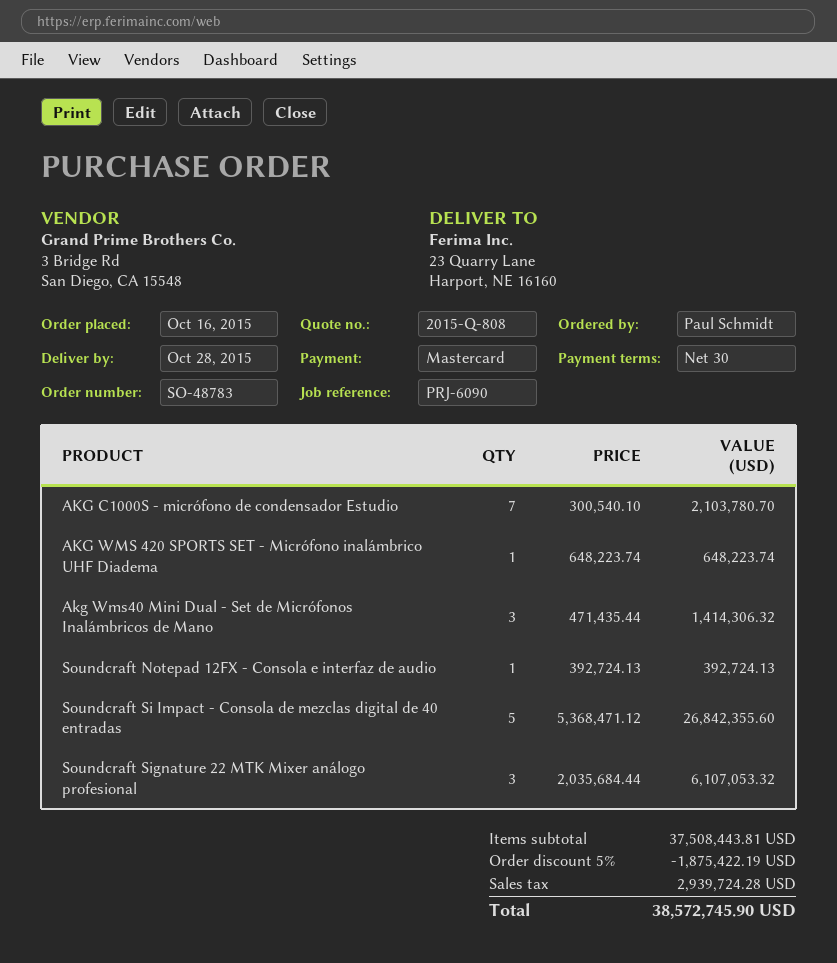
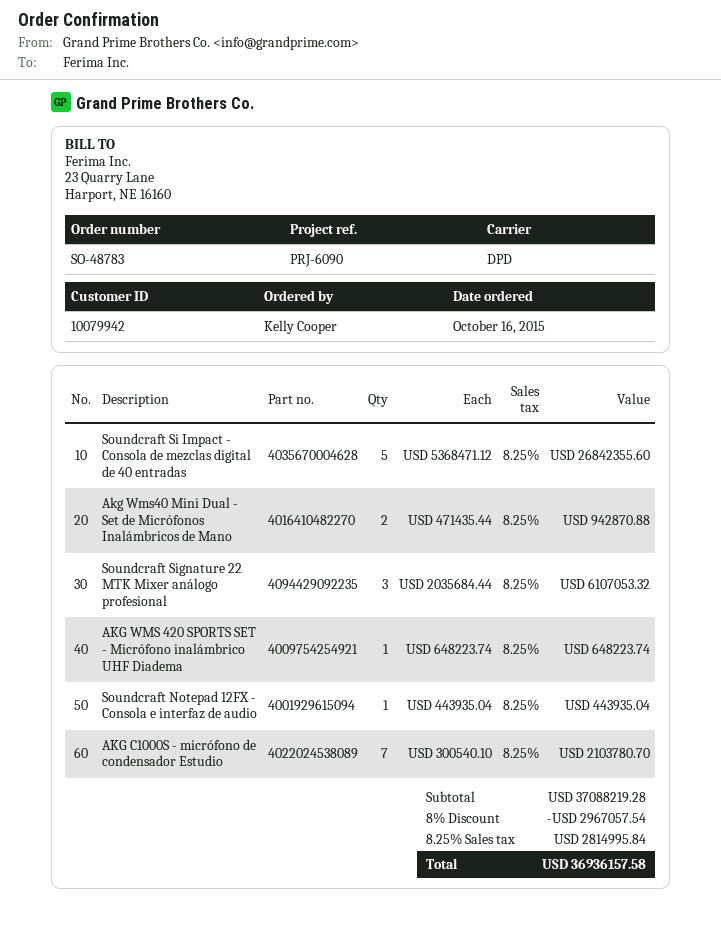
ordered by: Paul Schmidt -> Kelly Cooper
Akg Wms40 Mini Dual - Set de Micrófonos Inalámbricos de Mano: 3 x 471435.44 = 1414306.32 -> 2 x 471435.44 = 942870.88
Soundcraft Notepad 12FX - Consola e interfaz de audio: 1 x 392724.13 = 392724.13 -> 1 x 443935.04 = 443935.04
subtotal: 37508443.81 -> 37088219.28
discount: 5% = 1875422.19 -> 8% = 2967057.54
tax: 2939724.28 -> 2814995.84
total: 38572745.90 -> 36936157.58

